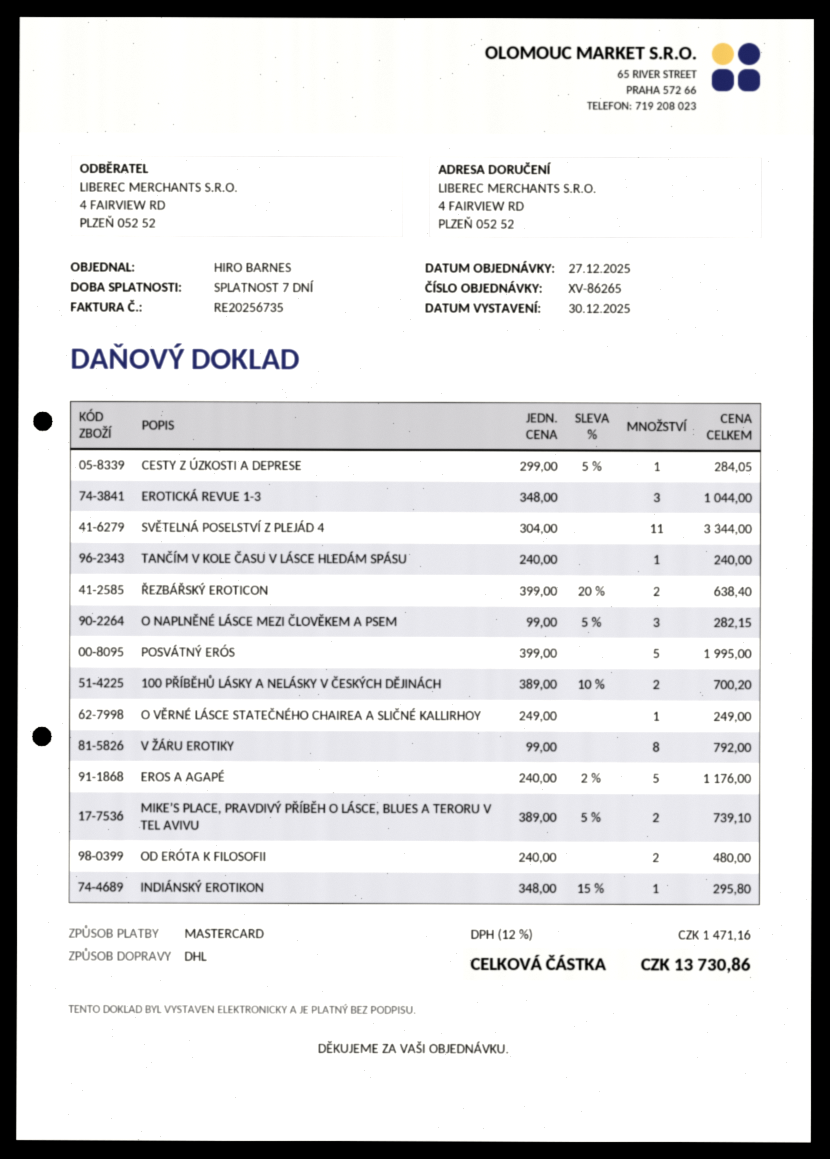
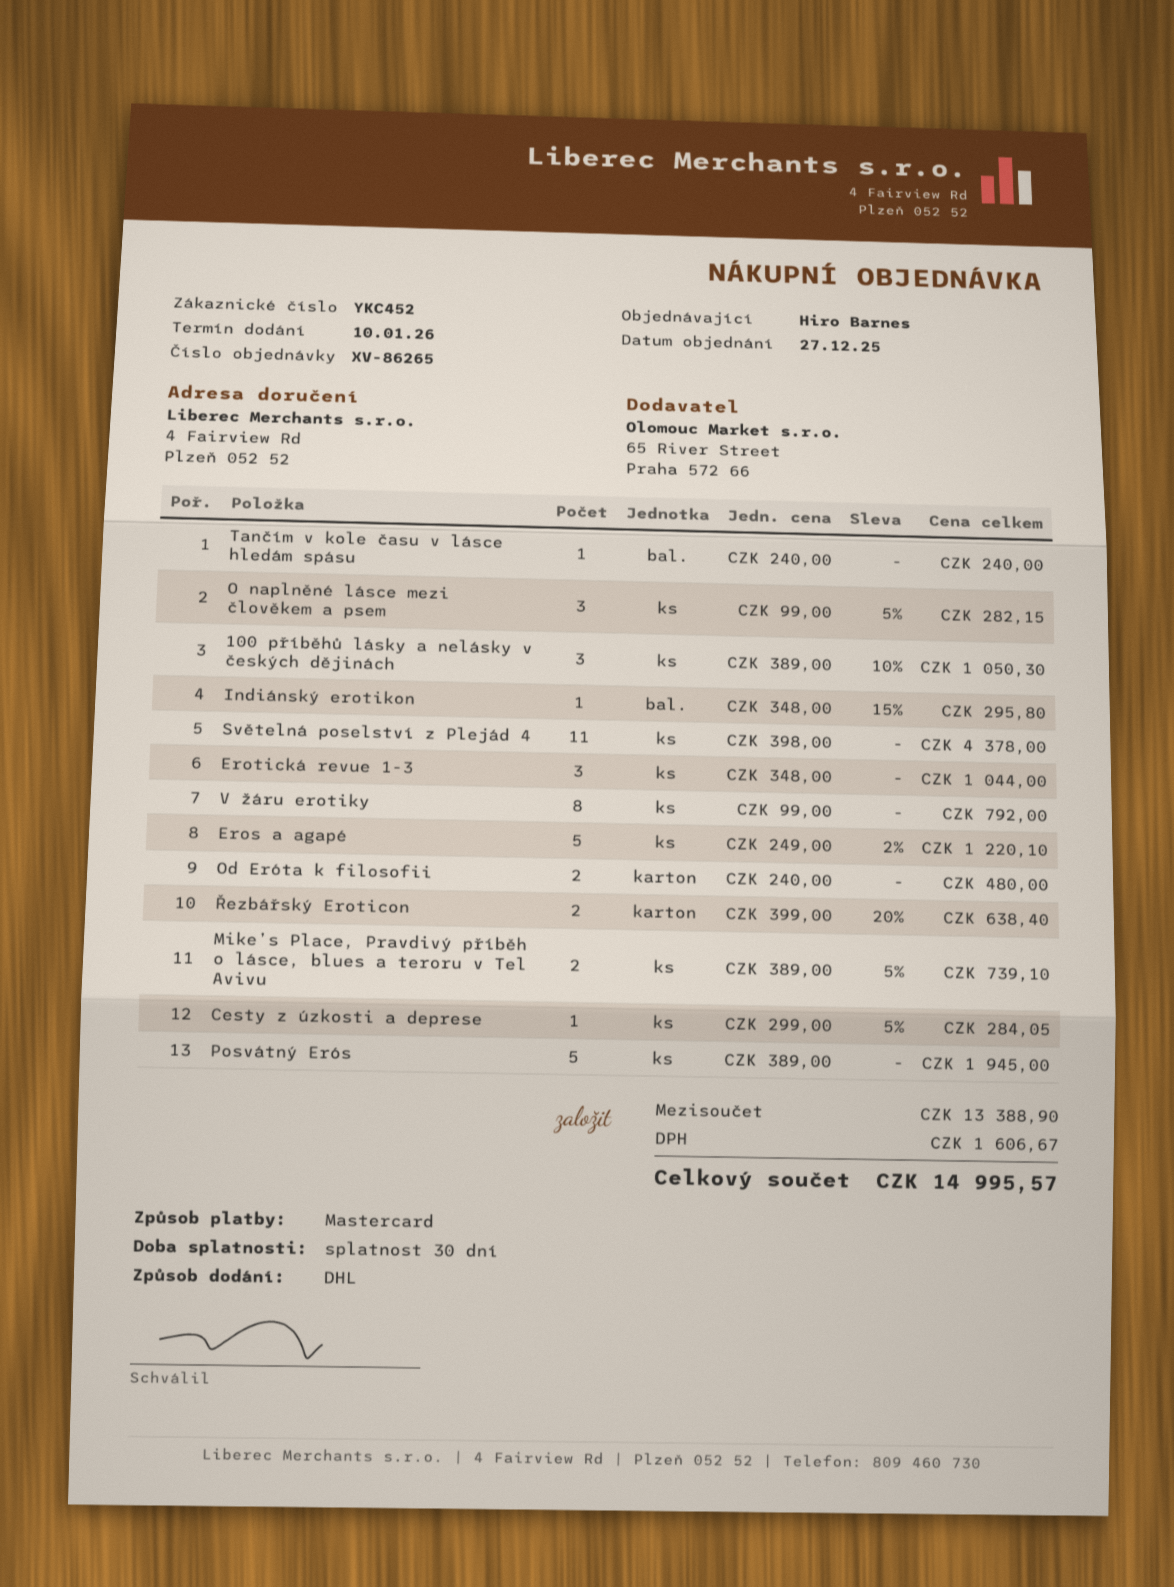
payment terms: 7 days -> 30 days
SVĚTELNÁ POSELSTVÍ Z PLEJÁD 4: 11 x 304.00 = 3344.00 -> 11 x 398.00 = 4378.00
POSVÁTNÝ ERÓS: 5 x 399.00 = 1995.00 -> 5 x 389.00 = 1945.00
100 PŘÍBĚHŮ LÁSKY A NELÁSKY V ČESKÝCH DĚJINÁCH: 2 x 389.00 - 10% = 700.20 -> 3 x 389.00 - 10% = 1050.30
O VĚRNÉ LÁSCE STATEČNÉHO CHAIREA A SLIČNÉ KALLIRHOY: 1 x 249.00 = 249.00 -> none
EROS A AGAPÉ: 5 x 240.00 - 2% = 1176.00 -> 5 x 249.00 - 2% = 1220.10
tax: 1471.16 -> 1606.67
total: 13730.86 -> 14995.57

